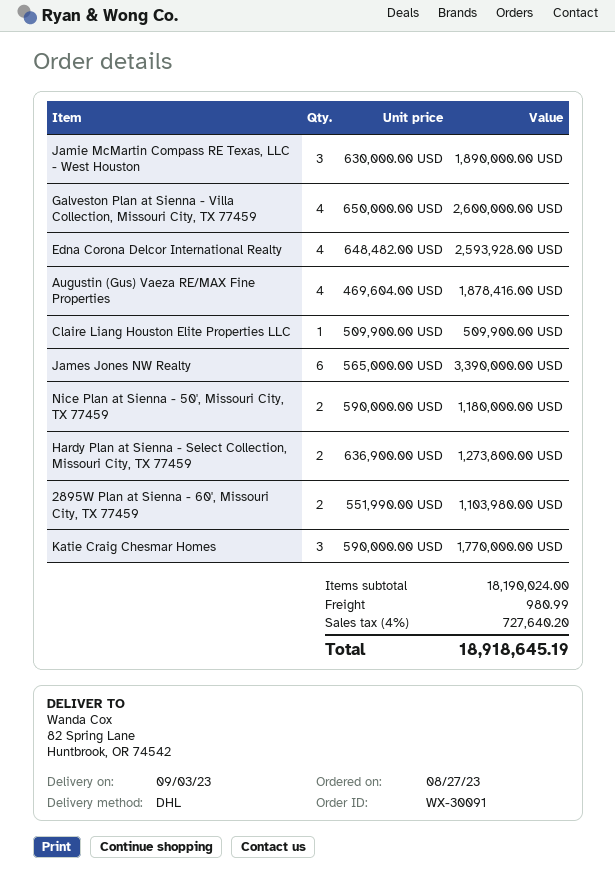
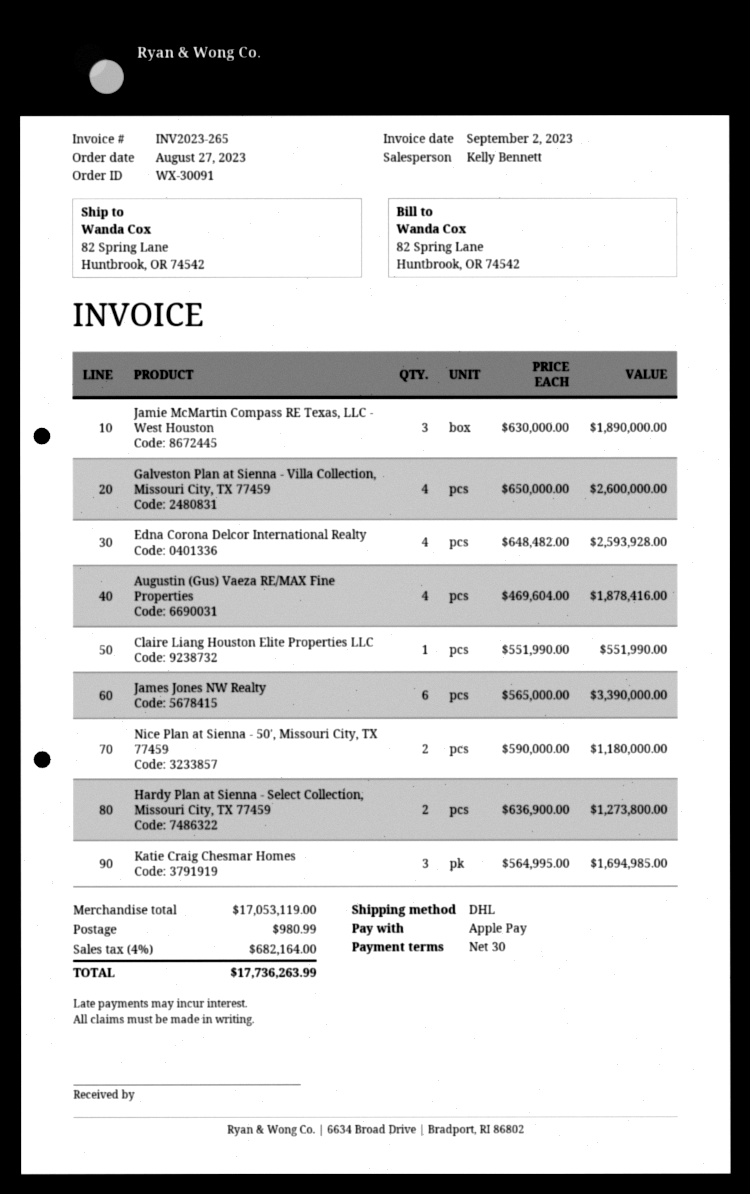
Claire Liang Houston Elite Properties LLC: 1 x 509900.00 = 509900.00 -> 1 x 551990.00 = 551990.00
2895W Plan at Sienna - 60', Missouri City, TX 77459: 2 x 551990.00 = 1103980.00 -> none
Katie Craig Chesmar Homes: 3 x 590000.00 = 1770000.00 -> 3 x 564995.00 = 1694985.00
subtotal: 18190024.00 -> 17053119.00
tax: 4% = 727640.20 -> 4% = 682164.00
total: 18918645.19 -> 17736263.99

